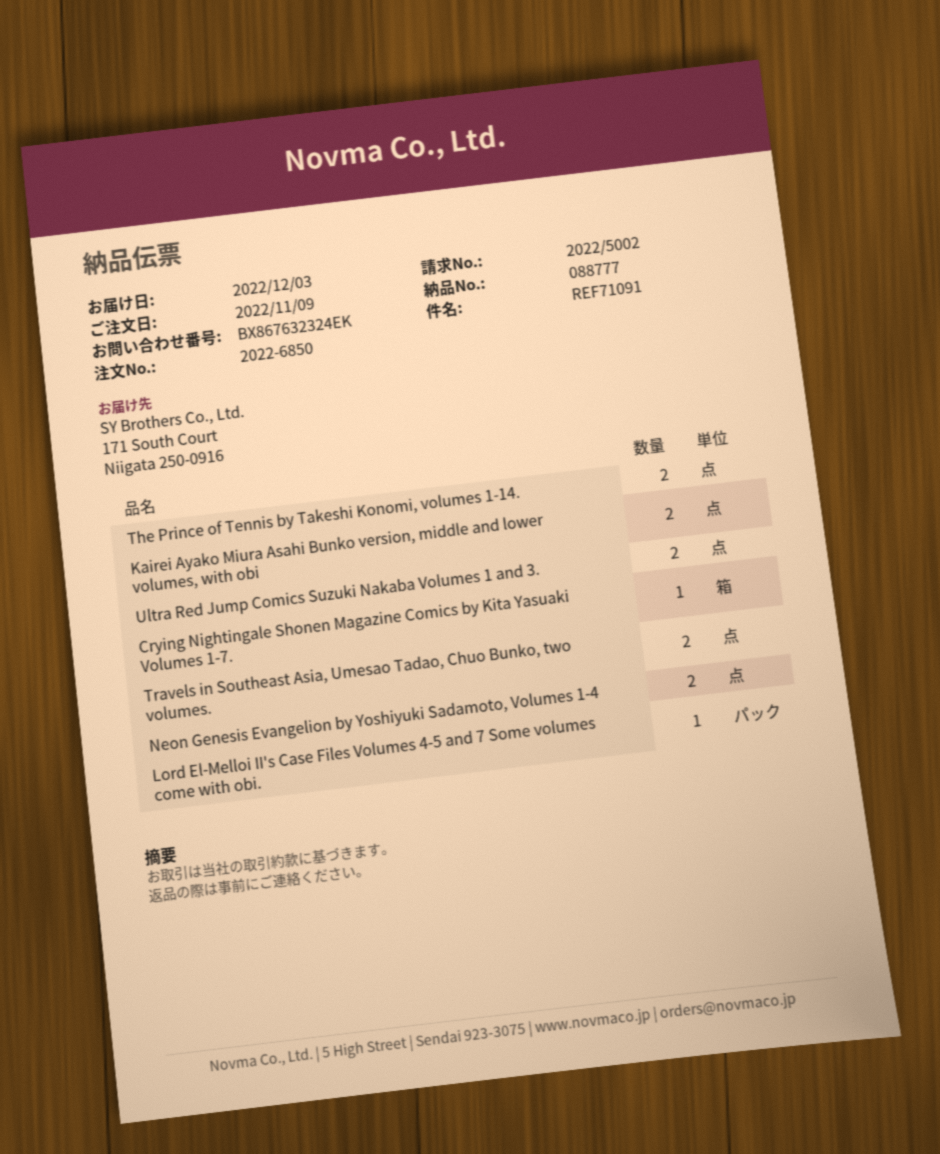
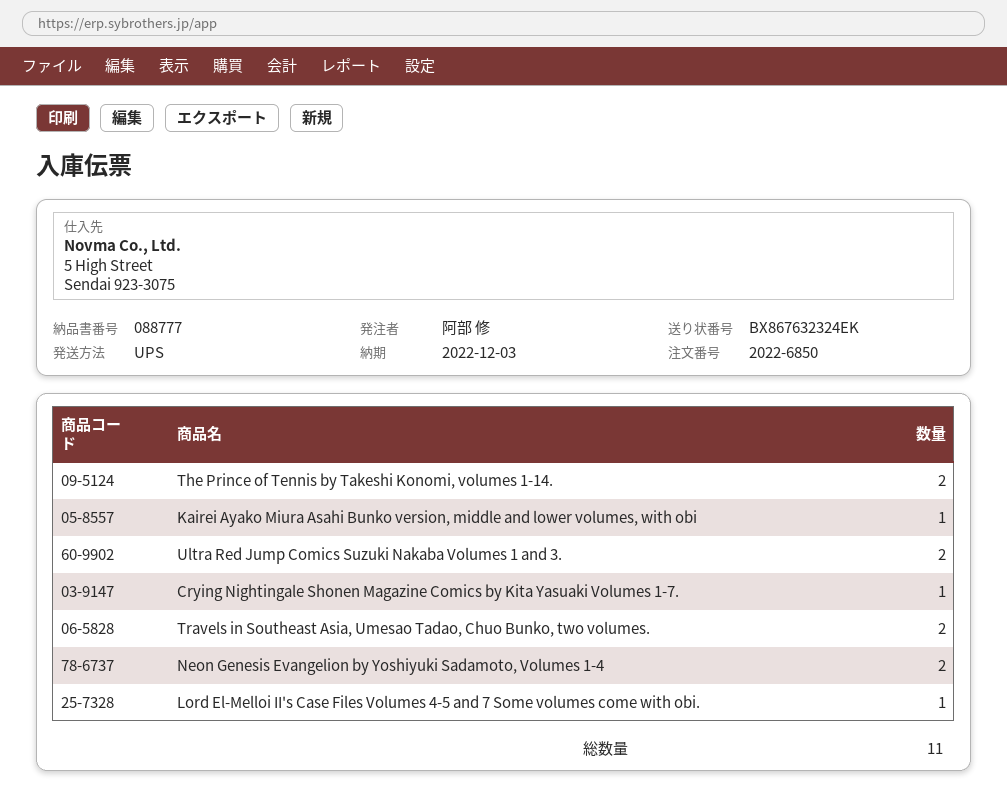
Kairei Ayako Miura Asahi Bunko version, middle and lower volumes, with obi: 2 -> 1

